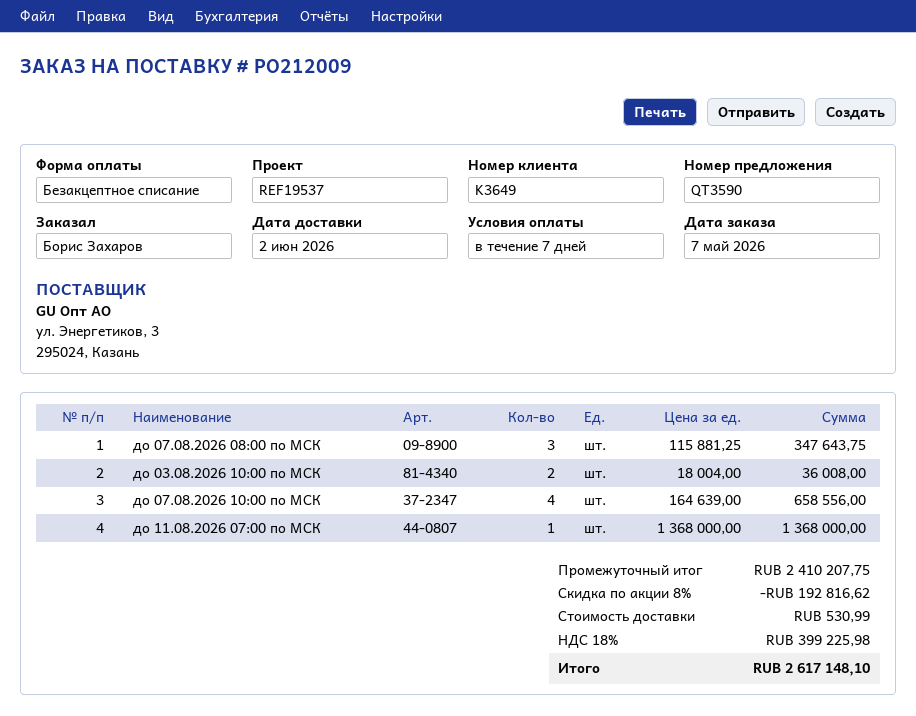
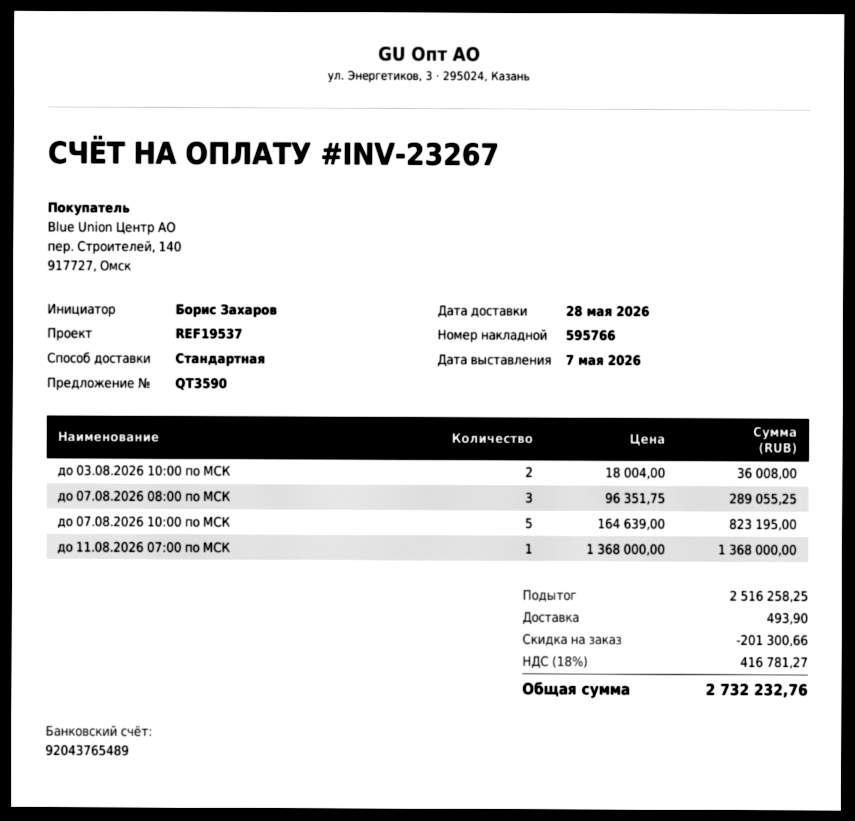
delivery date: 2026-06-02 -> 2026-05-28
до 07.08.2026 08:00 по МСК: 3 x 115881.25 = 347643.75 -> 3 x 96351.75 = 289055.25
до 07.08.2026 10:00 по МСК: 4 x 164639.00 = 658556.00 -> 5 x 164639.00 = 823195.00
subtotal: 2410207.75 -> 2516258.25
discount: 192816.62 -> 201300.66
shipping: 530.99 -> 493.90
tax: 18% = 399225.98 -> 18% = 416781.27
total: 2617148.10 -> 2732232.76

